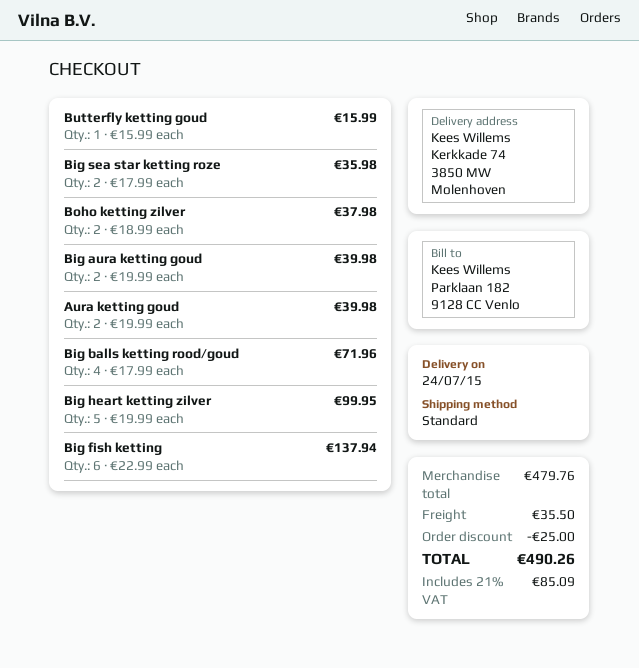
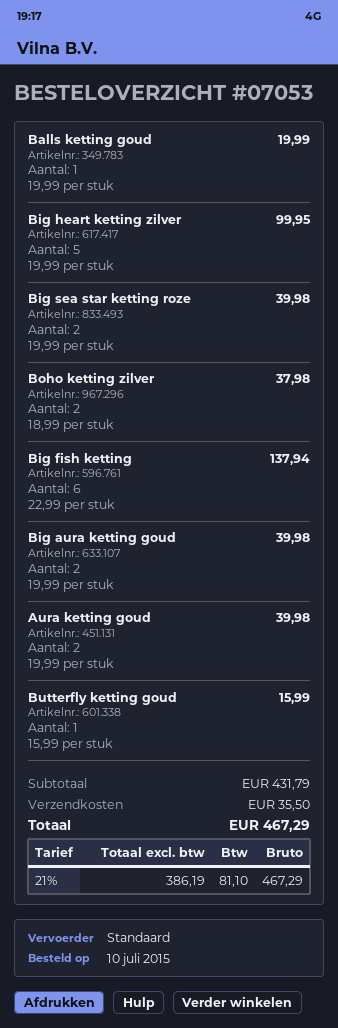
Big sea star ketting roze: 2 x 17.99 = 35.98 -> 2 x 19.99 = 39.98
Big balls ketting rood/goud: 4 x 17.99 = 71.96 -> none
Balls ketting goud: none -> 1 x 19.99 = 19.99
subtotal: 479.76 -> 431.79
discount: 25.00 -> none
tax: 21% = 85.09 -> 21% = 81.10
total: 490.26 -> 467.29

